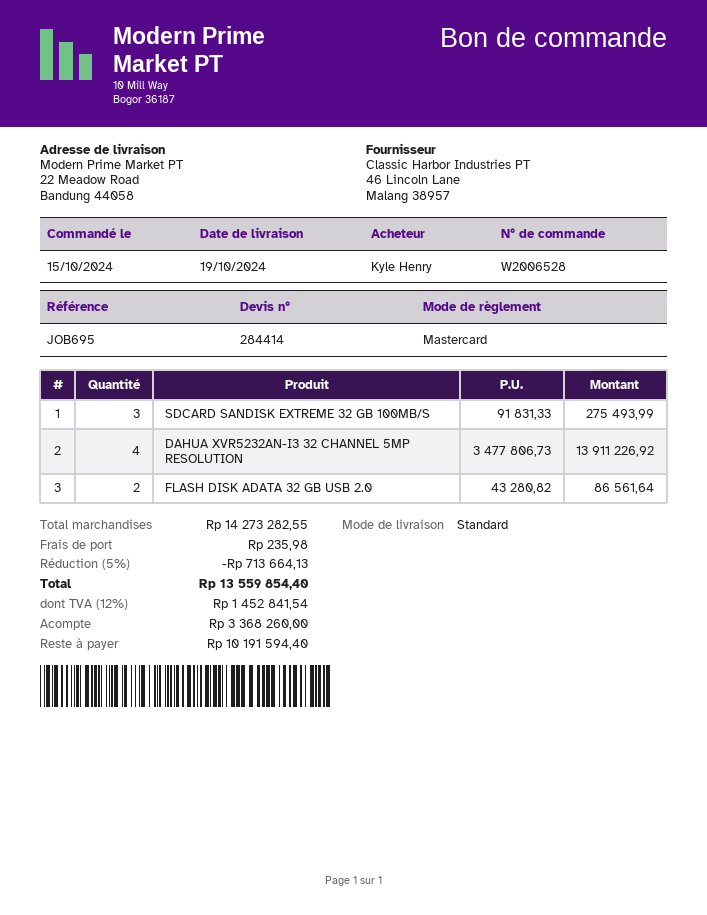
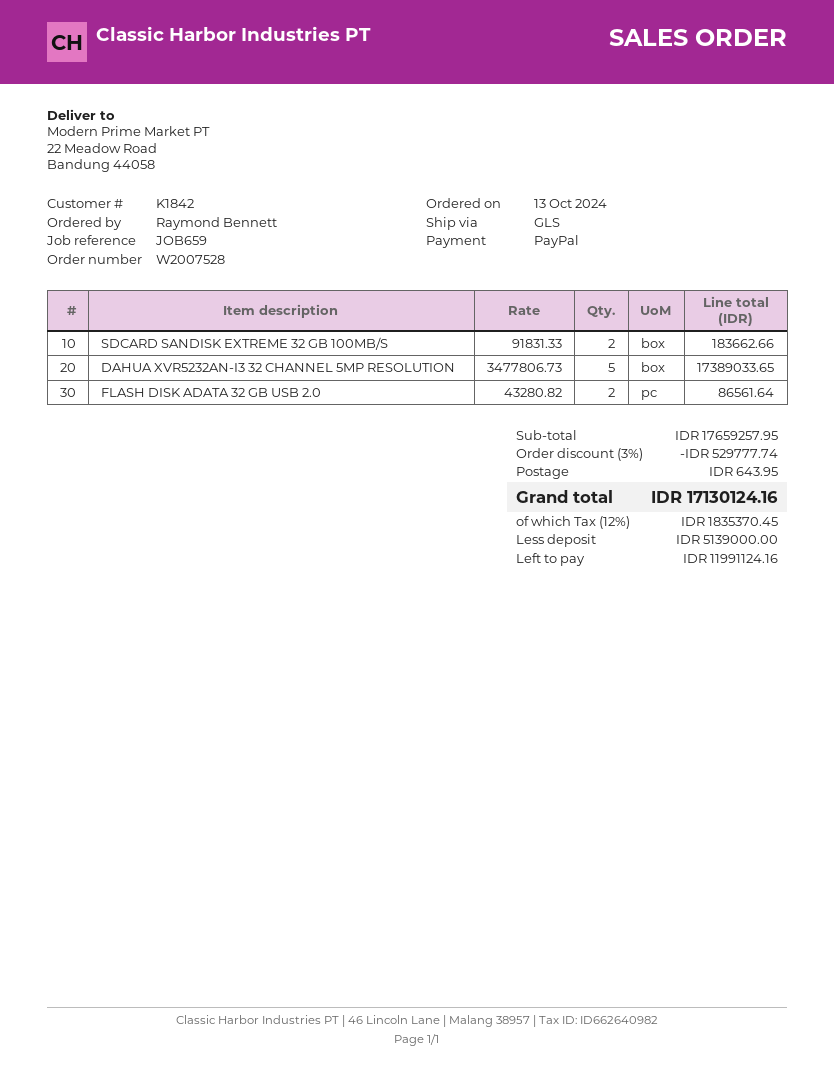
order number: W2006528 -> W2007528
order date: 2024-10-15 -> 2024-10-13
reference: JOB695 -> JOB659
ordered by: Kyle Henry -> Raymond Bennett
payment method: Mastercard -> PayPal
shipping method: standard -> GLS
SDCARD SANDISK EXTREME 32 GB 100MB/S: 3 x 91831.33 = 275493.99 -> 2 x 91831.33 = 183662.66
DAHUA XVR5232AN-I3 32 CHANNEL 5MP RESOLUTION: 4 x 3477806.73 = 13911226.92 -> 5 x 3477806.73 = 17389033.65
subtotal: 14273282.55 -> 17659257.95
discount: 5% = 713664.13 -> 3% = 529777.74
shipping: 235.98 -> 643.95
tax: 12% = 1452841.54 -> 12% = 1835370.45
total: 13559854.40 -> 17130124.16
deposit: 3368260.00 -> 5139000.00
balance: 10191594.40 -> 11991124.16

